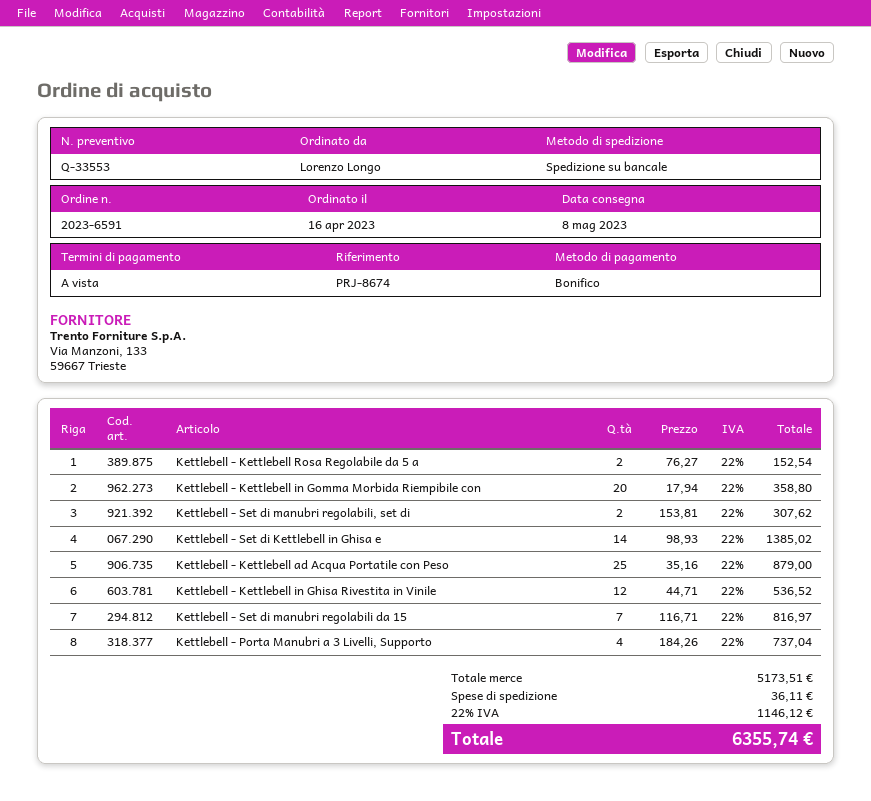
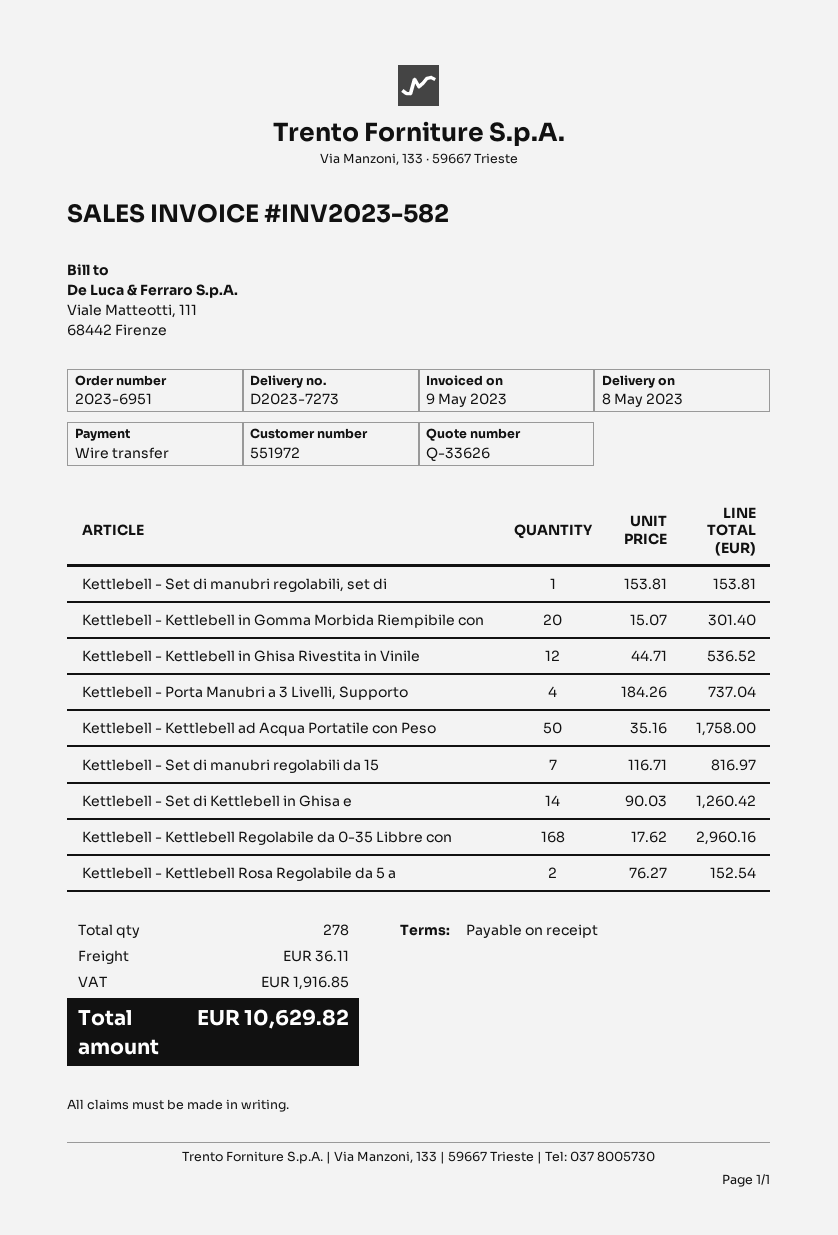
quote number: Q-33553 -> Q-33626
order number: 2023-6591 -> 2023-6951
Kettlebell - Kettlebell in Gomma Morbida Riempibile con: 20 x 17.94 = 358.80 -> 20 x 15.07 = 301.40
Kettlebell - Set di manubri regolabili, set di: 2 x 153.81 = 307.62 -> 1 x 153.81 = 153.81
Kettlebell - Set di Kettlebell in Ghisa e: 14 x 98.93 = 1385.02 -> 14 x 90.03 = 1260.42
Kettlebell - Kettlebell ad Acqua Portatile con Peso: 25 x 35.16 = 879.00 -> 50 x 35.16 = 1758.00
Kettlebell - Kettlebell Regolabile da 0-35 Libbre con: none -> 168 x 17.62 = 2960.16
tax: 1146.12 -> 1916.85
total: 6355.74 -> 10629.82

